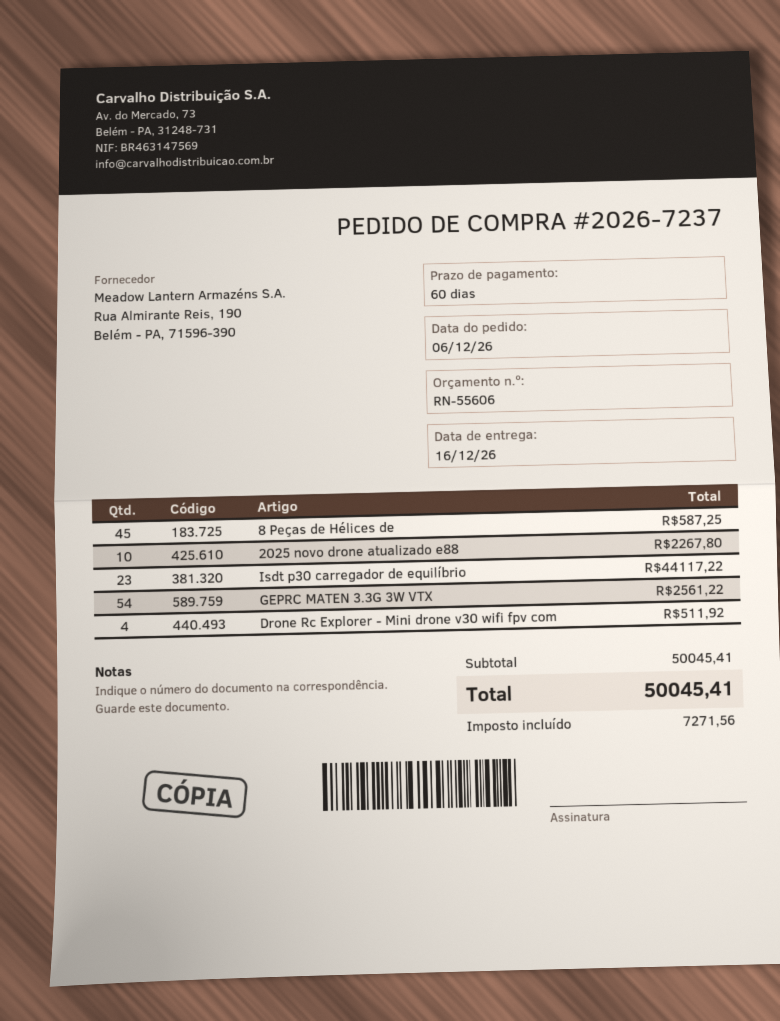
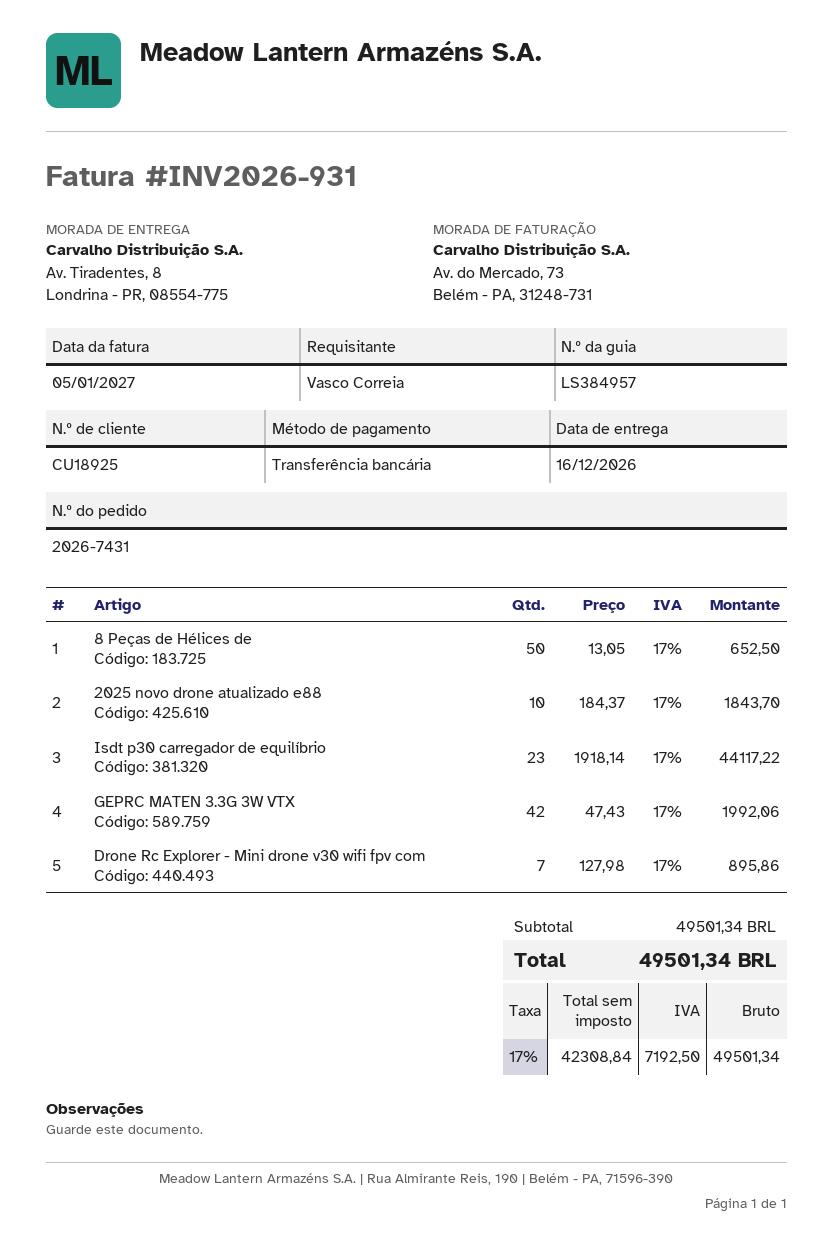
order number: 2026-7237 -> 2026-7431
8 Peças de Hélices de: 45 for 587.25 -> 50 for 652.50
2025 novo drone atualizado e88: 10 for 2267.80 -> 10 for 1843.70
GEPRC MATEN 3.3G 3W VTX: 54 for 2561.22 -> 42 for 1992.06
Drone Rc Explorer - Mini drone v30 wifi fpv com: 4 for 511.92 -> 7 for 895.86
subtotal: 50045.41 -> 49501.34
tax: 7271.56 -> 7192.50
total: 50045.41 -> 49501.34

